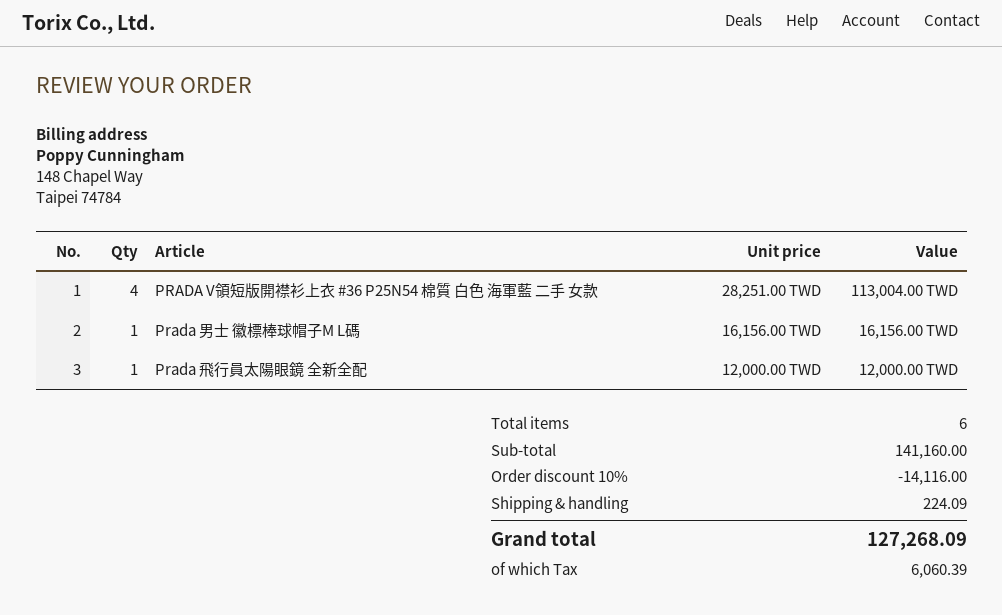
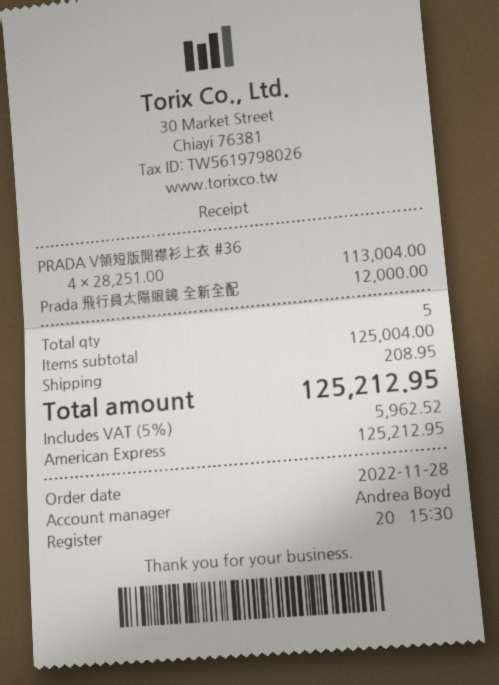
Prada 男士 徽標棒球帽子M L碼: 1 x 16156.00 = 16156.00 -> none
total quantity: 6 -> 5
subtotal: 141160.00 -> 125004.00
discount: 10% = 14116.00 -> none
shipping: 224.09 -> 208.95
tax: 6060.39 -> 5962.52
total: 127268.09 -> 125212.95

